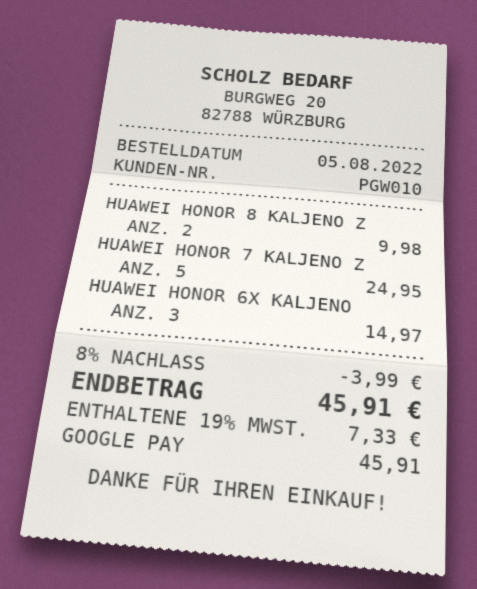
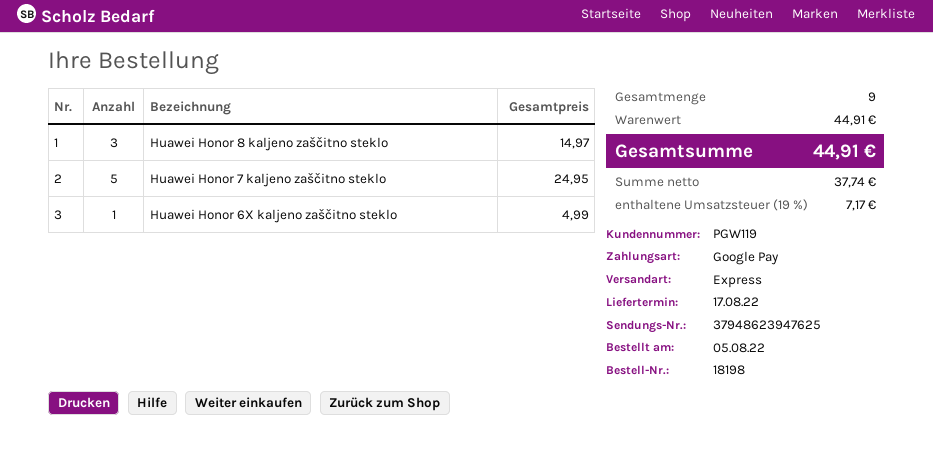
customer number: PGW010 -> PGW119
HUAWEI HONOR 8 KALJENO Z: 2 for 9.98 -> 3 for 14.97
HUAWEI HONOR 6X KALJENO: 3 for 14.97 -> 1 for 4.99
discount: 8% = 3.99 -> none
tax: 19% = 7.33 -> 19% = 7.17
total: 45.91 -> 44.91

